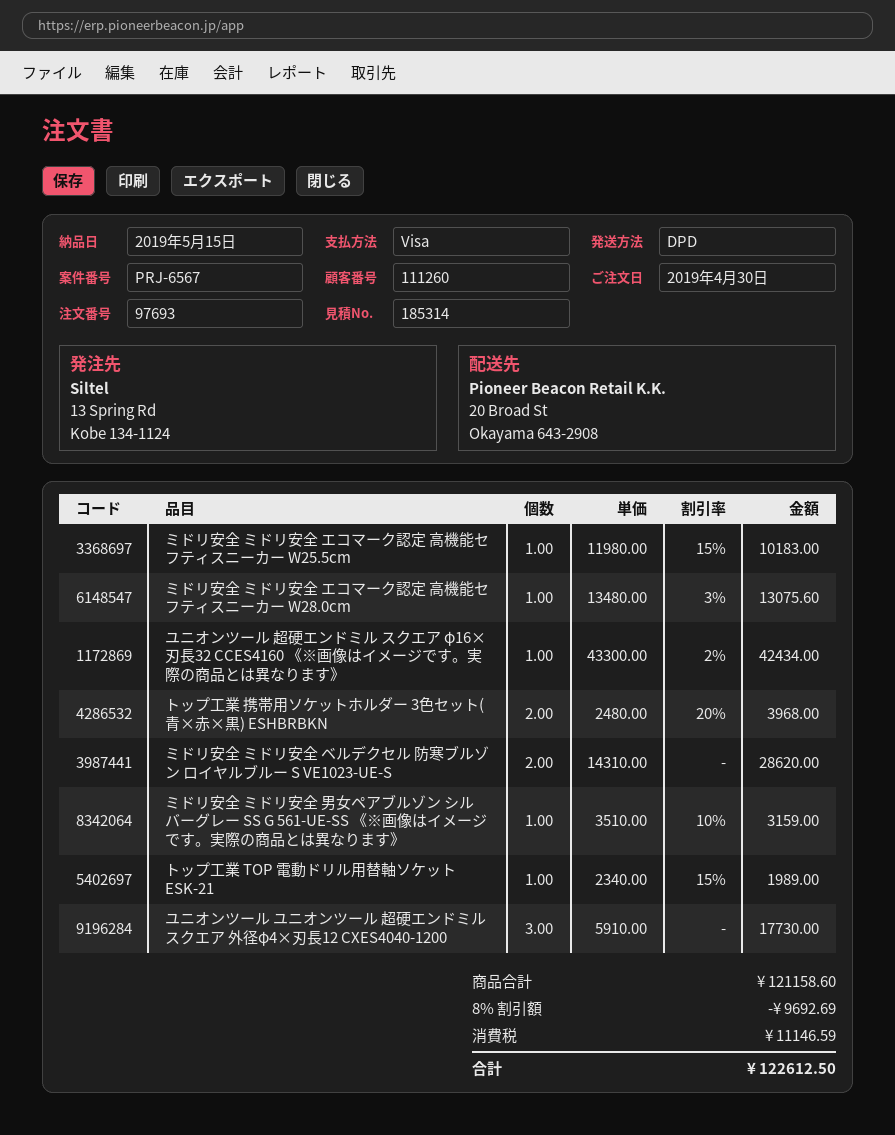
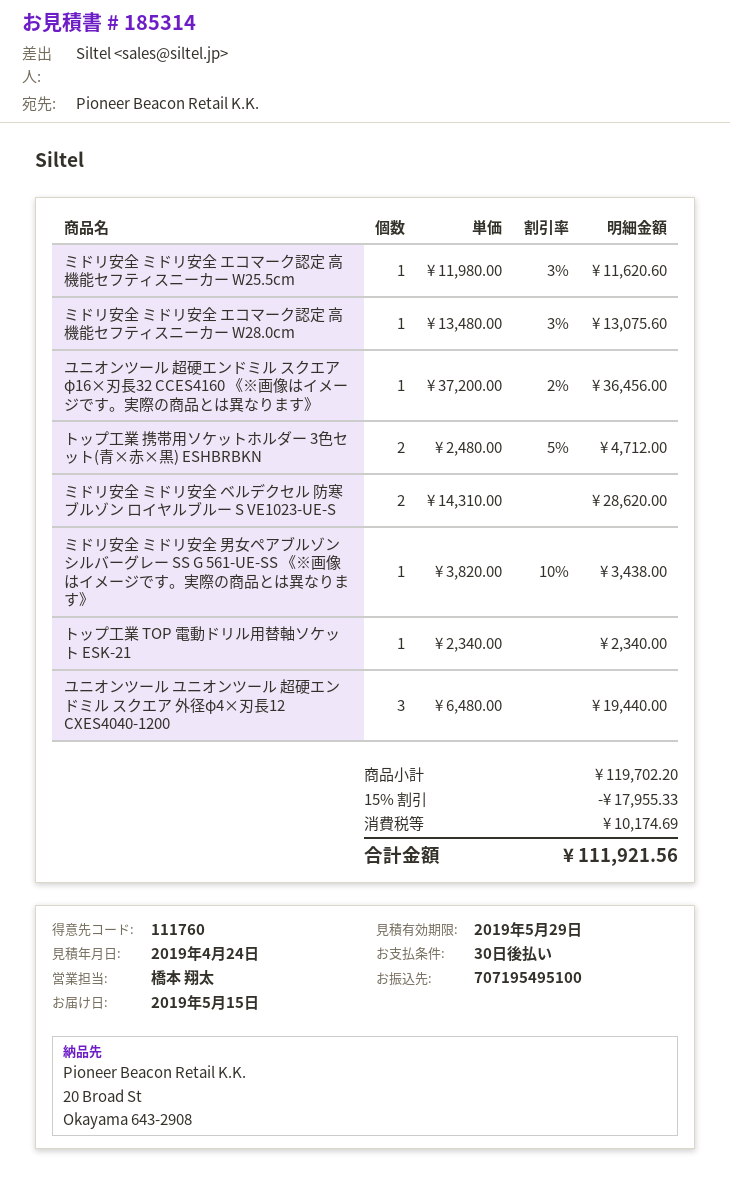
customer number: 111260 -> 111760
ミドリ安全 ミドリ安全 エコマーク認定 高機能セフティスニーカー W25.5cm: 1 x 11980.00 - 15% = 10183.00 -> 1 x 11980.00 - 3% = 11620.60
ユニオンツール 超硬エンドミル スクエア φ16×刃長32 CCES4160 《※画像はイメージです。実際の商品とは異なります》: 1 x 43300.00 - 2% = 42434.00 -> 1 x 37200.00 - 2% = 36456.00
トップ工業 携帯用ソケットホルダー 3色セット(青×赤×黒) ESHBRBKN: 2 x 2480.00 - 20% = 3968.00 -> 2 x 2480.00 - 5% = 4712.00
ミドリ安全 ミドリ安全 男女ペアブルゾン シルバーグレー SS G 561-UE-SS 《※画像はイメージです。実際の商品とは異なります》: 1 x 3510.00 - 10% = 3159.00 -> 1 x 3820.00 - 10% = 3438.00
トップ工業 TOP 電動ドリル用替軸ソケット ESK-21: 1 x 2340.00 - 15% = 1989.00 -> 1 x 2340.00 = 2340.00
ユニオンツール ユニオンツール 超硬エンドミル スクエア 外径φ4×刃長12 CXES4040-1200: 3 x 5910.00 = 17730.00 -> 3 x 6480.00 = 19440.00
subtotal: 121158.60 -> 119702.20
discount: 8% = 9692.69 -> 15% = 17955.33
tax: 11146.59 -> 10174.69
total: 122612.50 -> 111921.56

